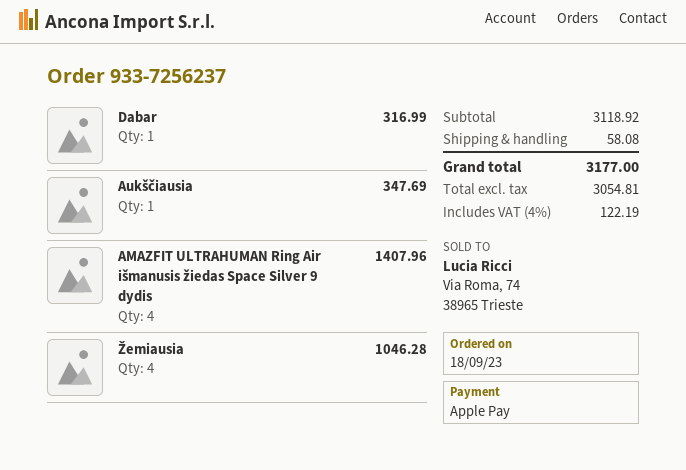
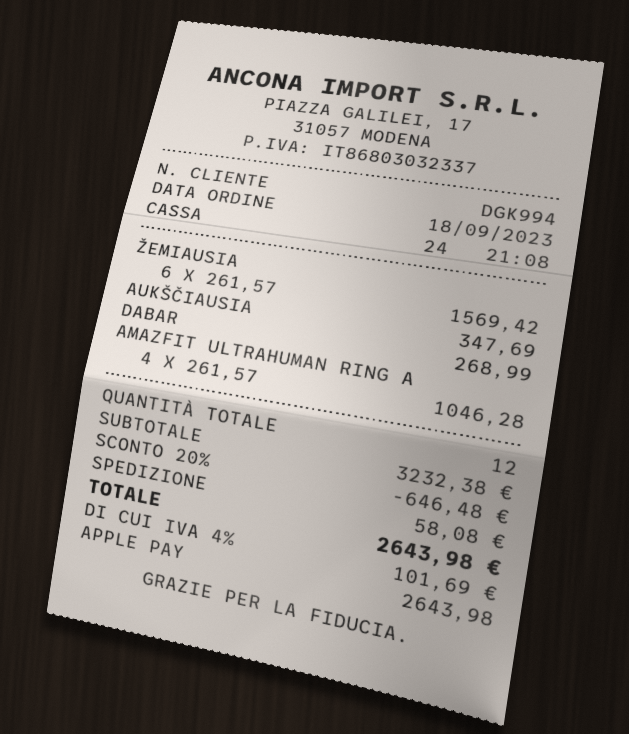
Dabar: 1 for 316.99 -> 1 for 268.99
AMAZFIT ULTRAHUMAN Ring Air išmanusis žiedas Space Silver 9 dydis: 4 for 1407.96 -> 4 for 1046.28
Žemiausia: 4 for 1046.28 -> 6 for 1569.42
subtotal: 3118.92 -> 3232.38
discount: none -> 20% = 646.48
tax: 4% = 122.19 -> 4% = 101.69
total: 3177.00 -> 2643.98

